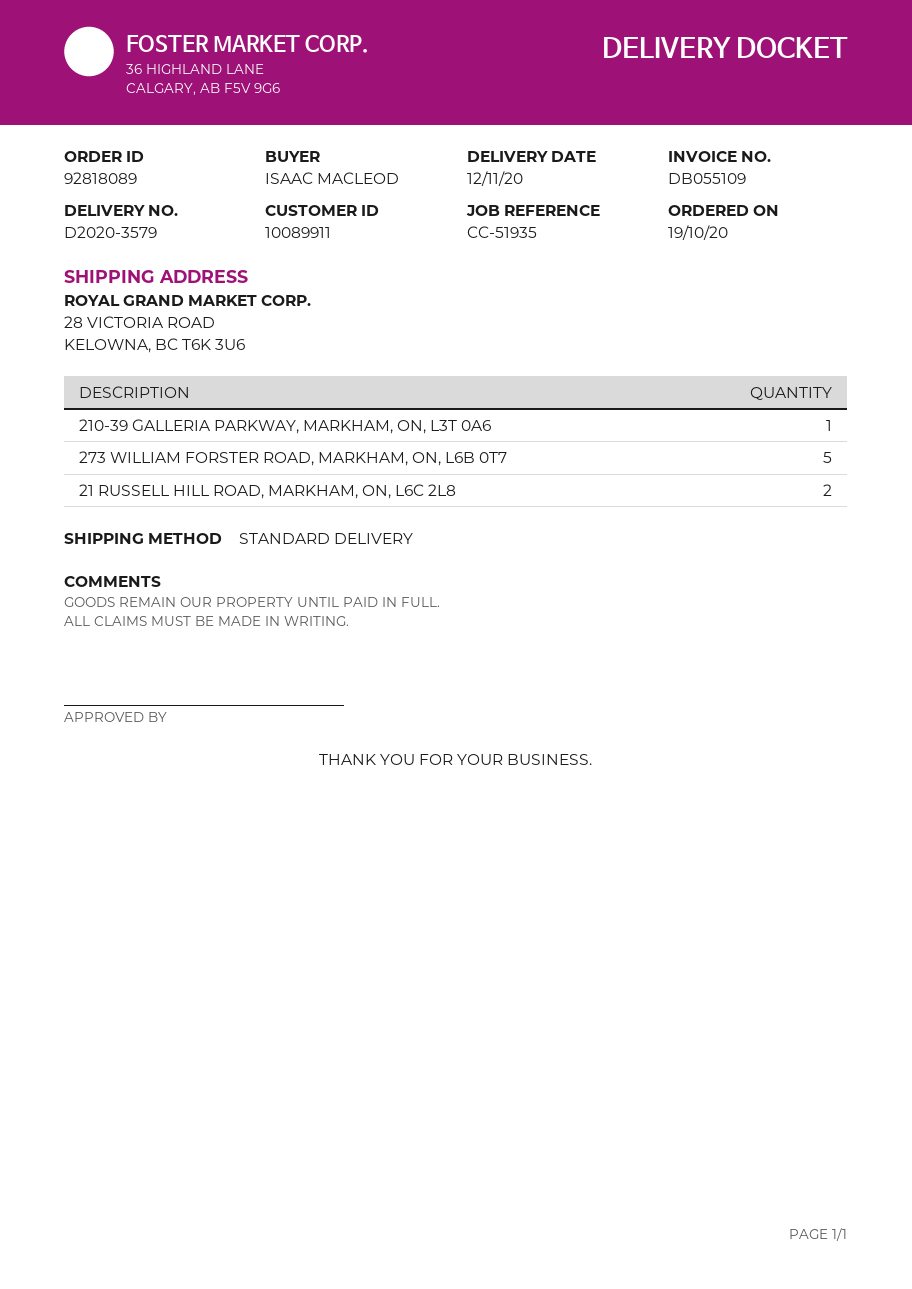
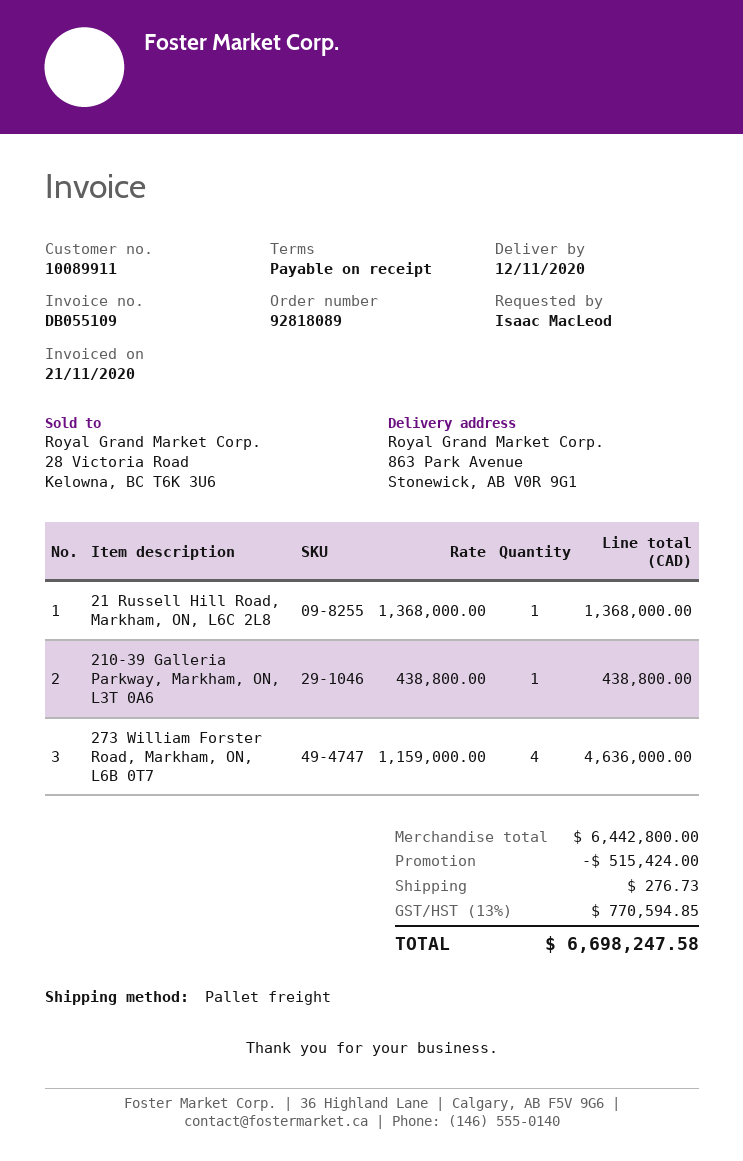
shipping method: standard -> pallet freight
ship to: 28 VICTORIA ROAD, KELOWNA, BC T6K 3U6 -> 863 Park Avenue, Stonewick, AB V0R 9G1
273 WILLIAM FORSTER ROAD, MARKHAM, ON, L6B 0T7: 5 -> 4
21 RUSSELL HILL ROAD, MARKHAM, ON, L6C 2L8: 2 -> 1

